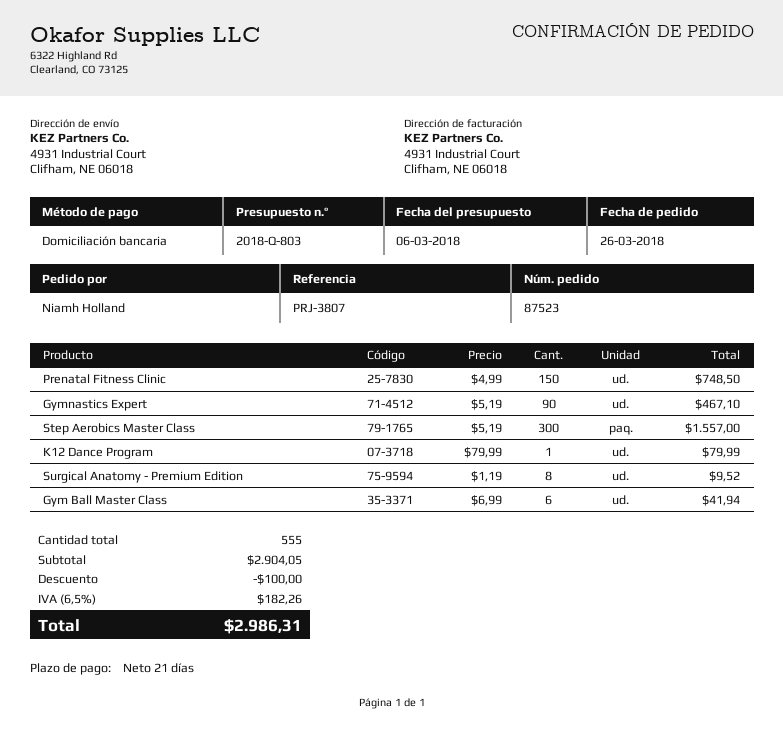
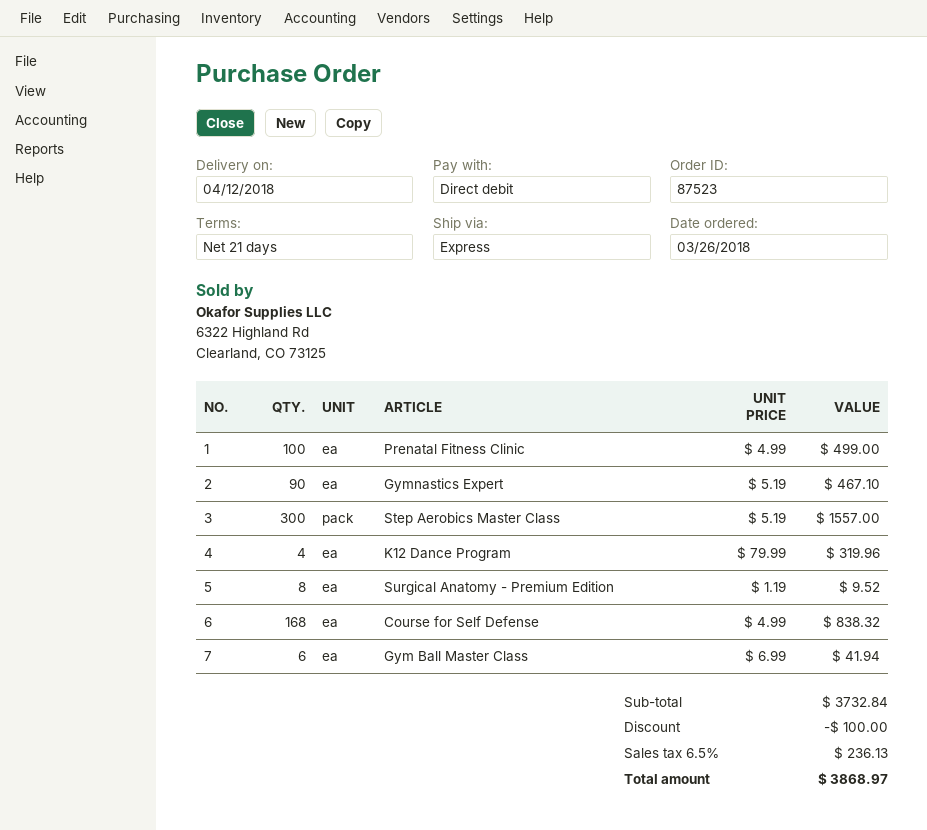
Prenatal Fitness Clinic: 150 x 4.99 = 748.50 -> 100 x 4.99 = 499.00
K12 Dance Program: 1 x 79.99 = 79.99 -> 4 x 79.99 = 319.96
Course for Self Defense: none -> 168 x 4.99 = 838.32
subtotal: 2904.05 -> 3732.84
tax: 6.5% = 182.26 -> 6.5% = 236.13
total: 2986.31 -> 3868.97

